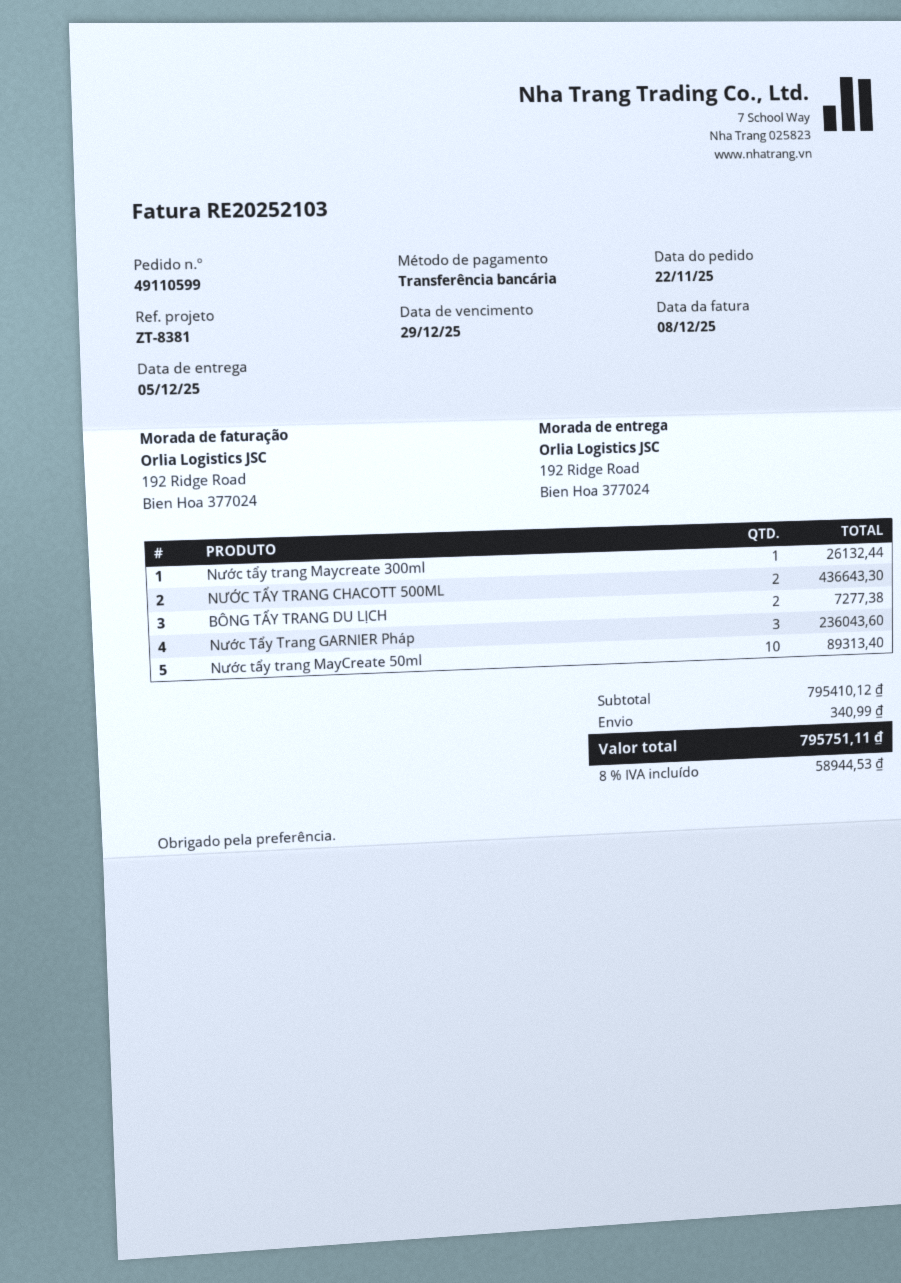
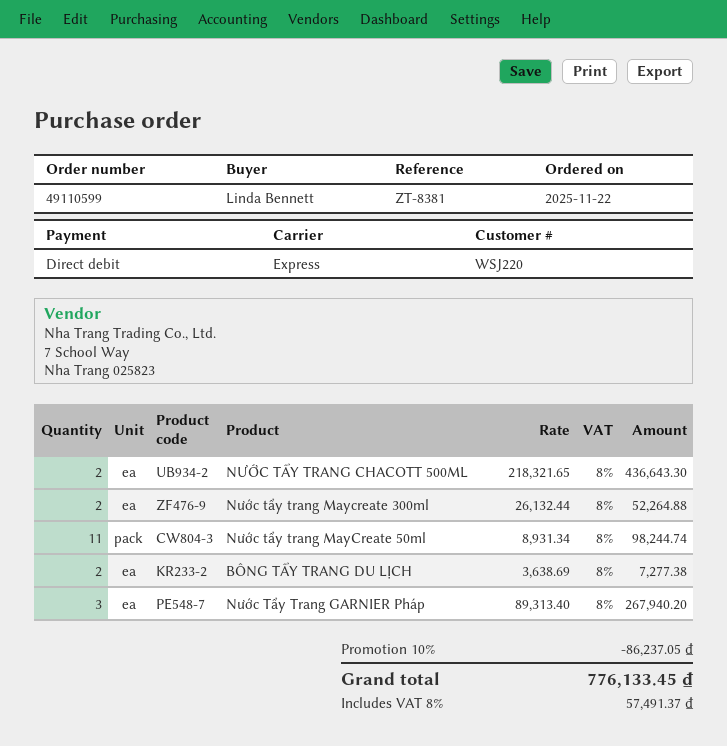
payment method: bank transfer -> direct debit
Nước tẩy trang Maycreate 300ml: 1 for 26132.44 -> 2 for 52264.88
Nước Tẩy Trang GARNIER Pháp: 3 for 236043.60 -> 3 for 267940.20
Nước tẩy trang MayCreate 50ml: 10 for 89313.40 -> 11 for 98244.74
discount: none -> 10% = 86237.05
shipping: 340.99 -> none
tax: 8% = 58944.53 -> 8% = 57491.37
total: 795751.11 -> 776133.45

